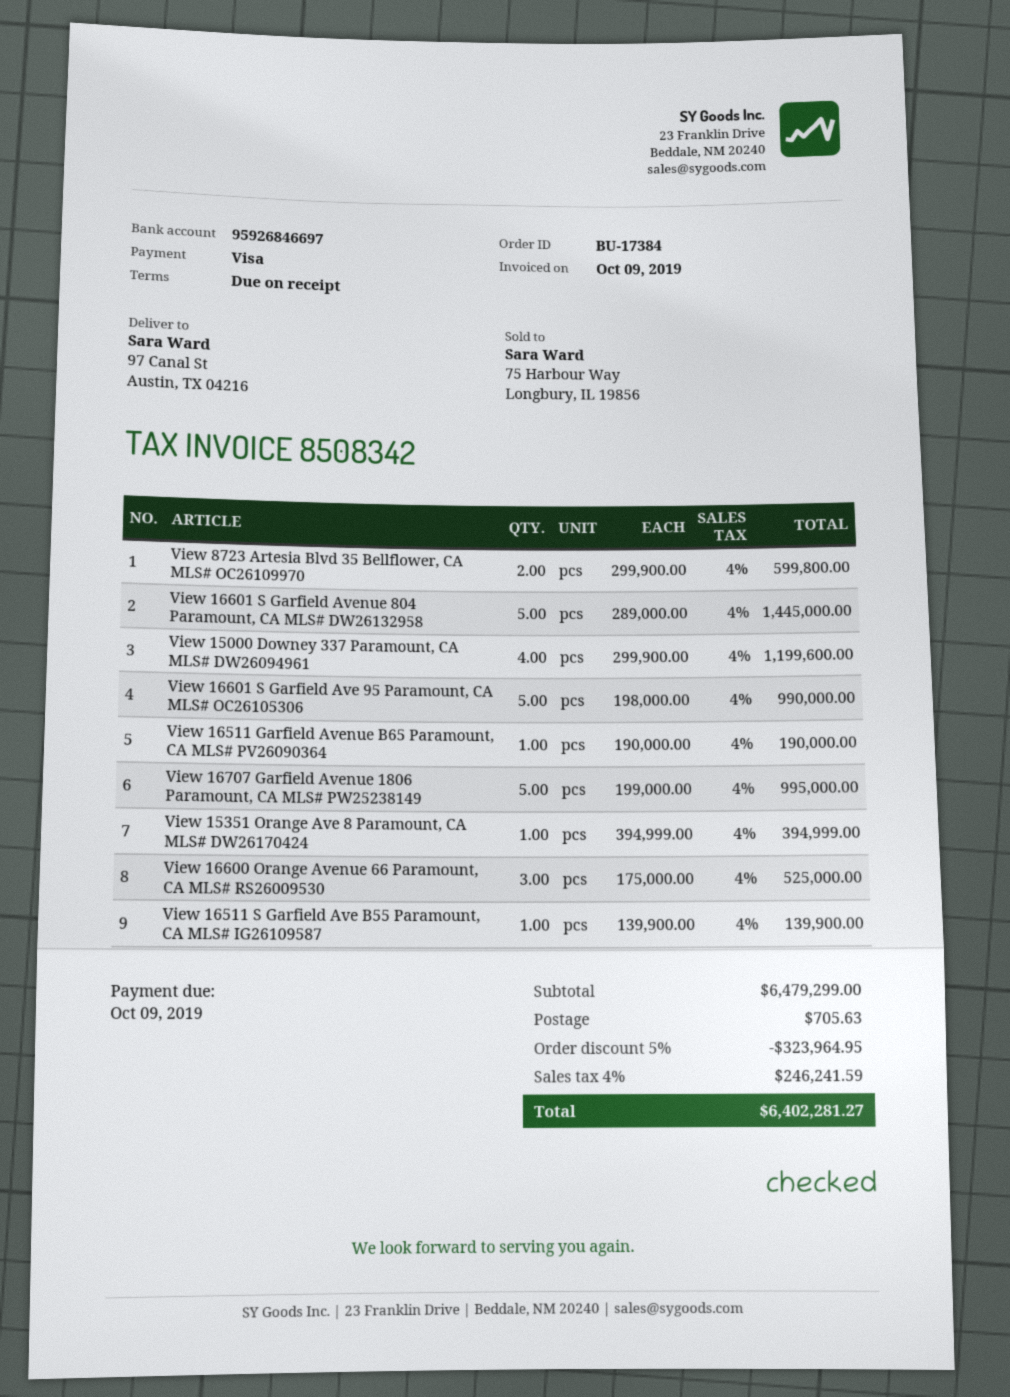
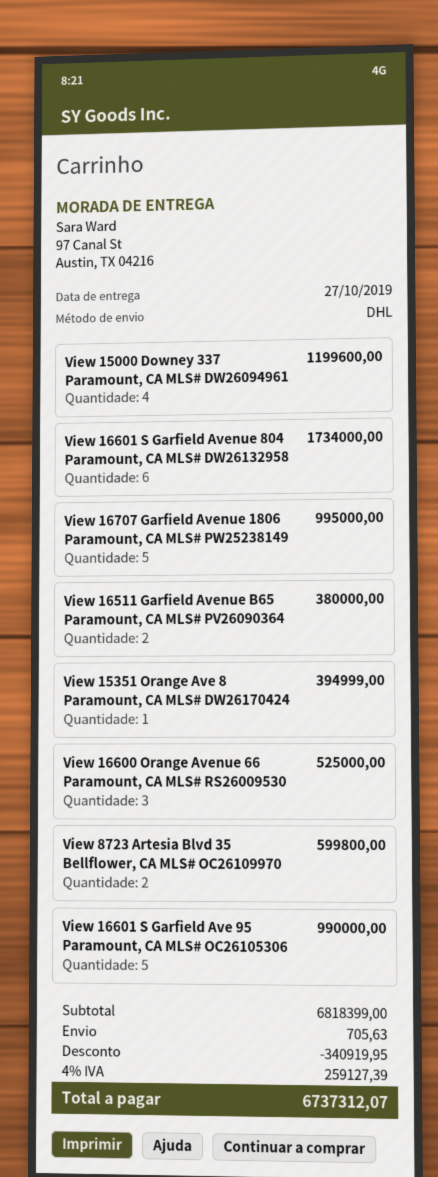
View 16601 S Garfield Avenue 804 Paramount, CA MLS# DW26132958: 5 for 1445000.00 -> 6 for 1734000.00
View 16511 Garfield Avenue B65 Paramount, CA MLS# PV26090364: 1 for 190000.00 -> 2 for 380000.00
View 16511 S Garfield Ave B55 Paramount, CA MLS# IG26109587: 1 for 139900.00 -> none
subtotal: 6479299.00 -> 6818399.00
discount: 323964.95 -> 340919.95
tax: 4% = 246241.59 -> 4% = 259127.39
total: 6402281.27 -> 6737312.07

